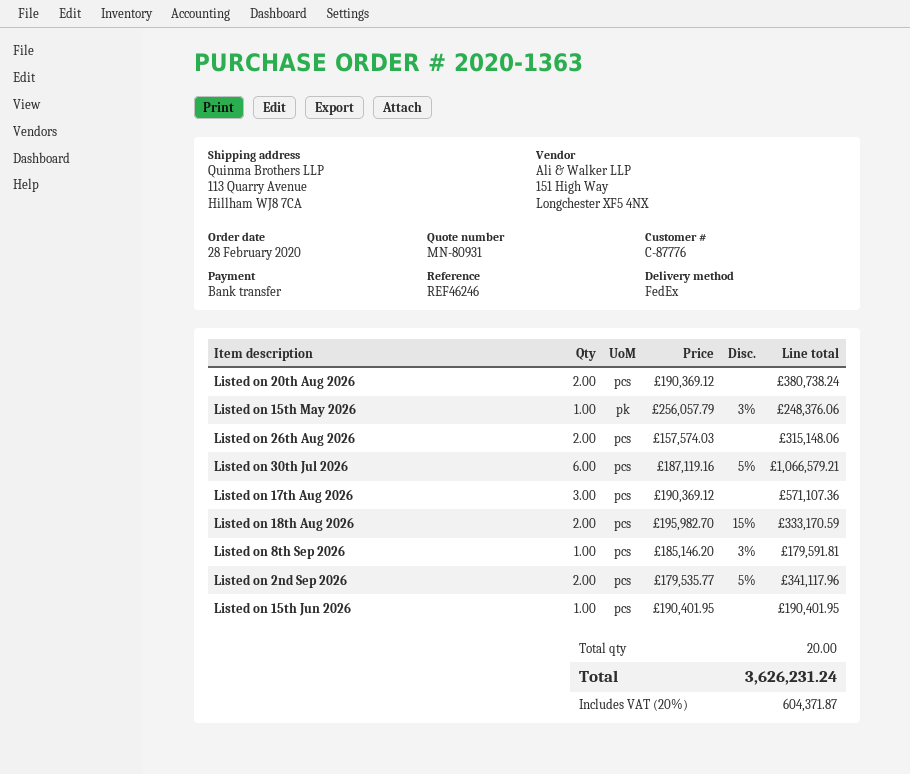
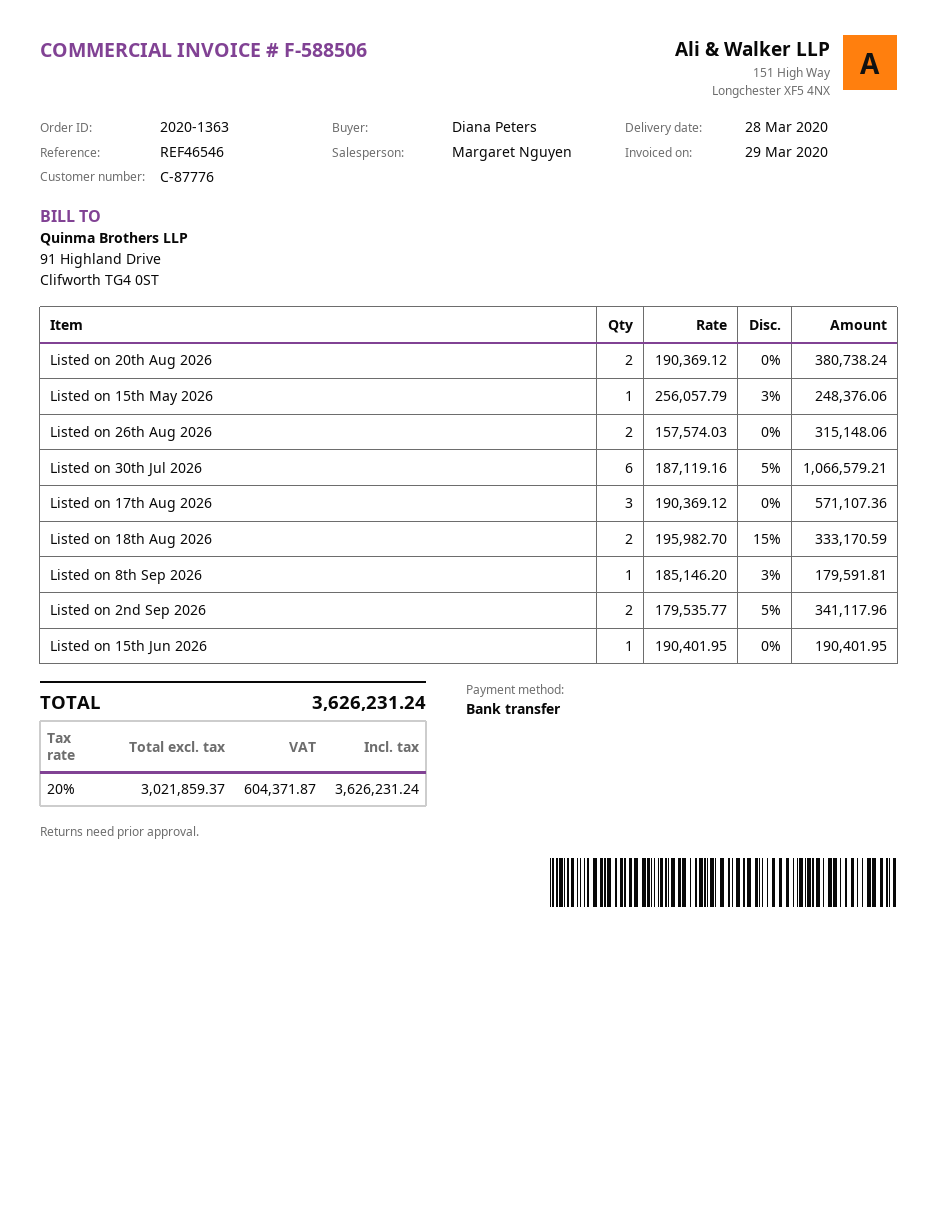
reference: REF46246 -> REF46546

